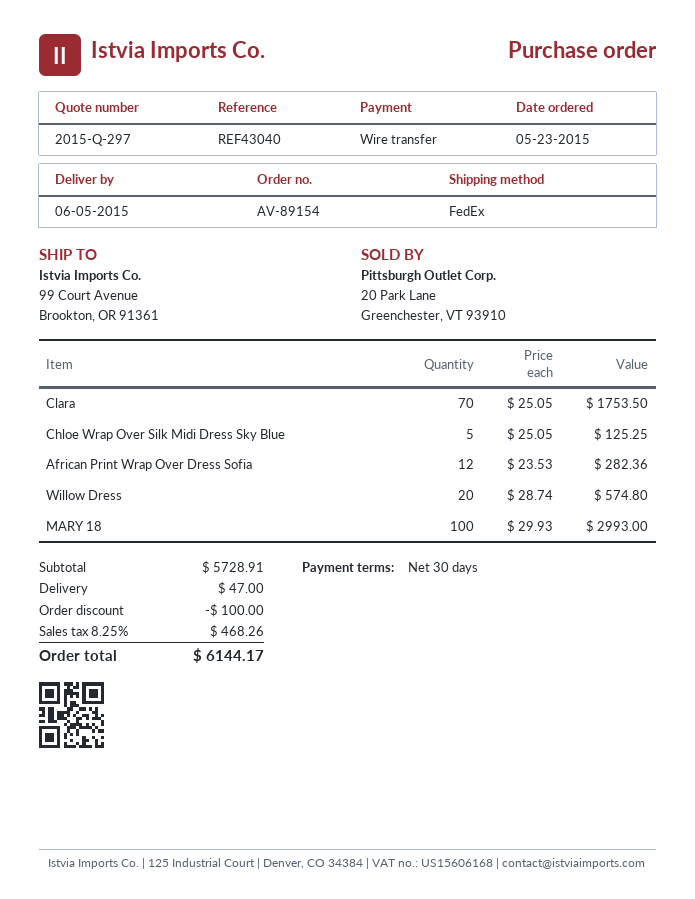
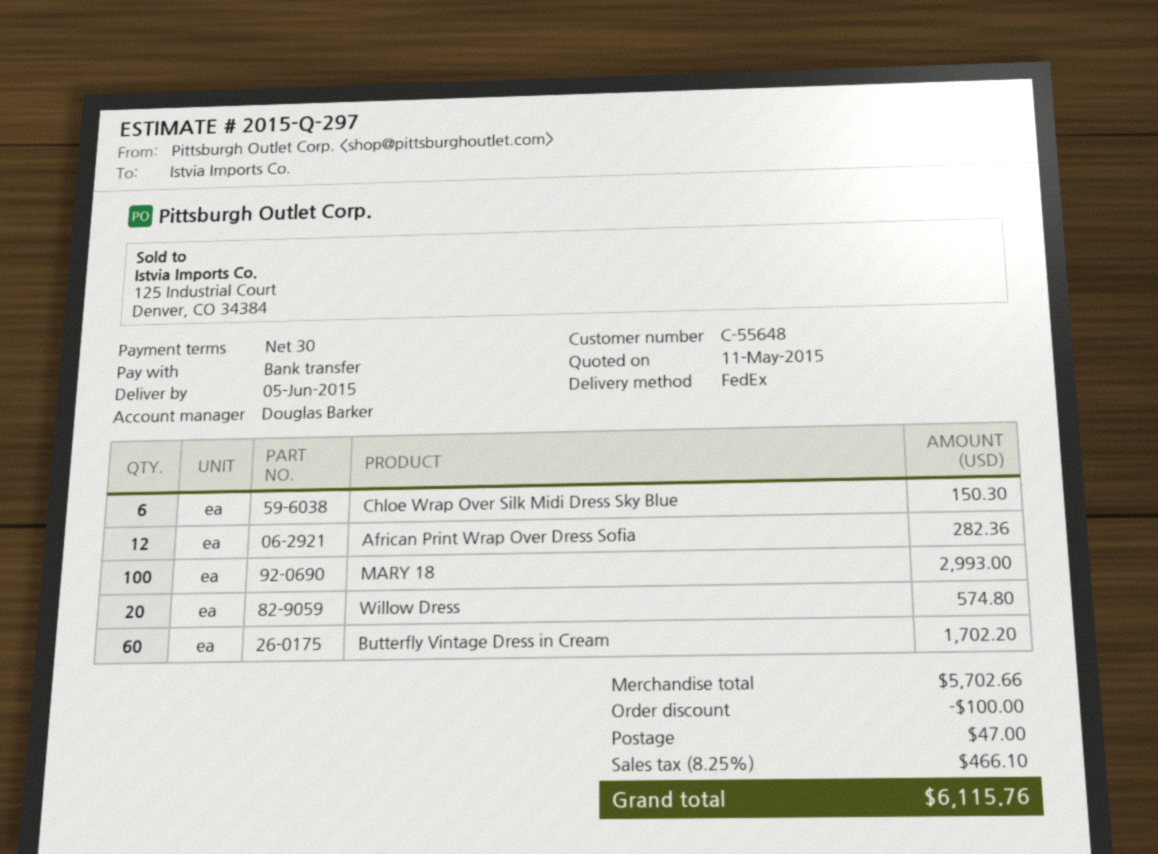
Clara: 70 for 1753.50 -> none
Chloe Wrap Over Silk Midi Dress Sky Blue: 5 for 125.25 -> 6 for 150.30
Butterfly Vintage Dress in Cream: none -> 60 for 1702.20
subtotal: 5728.91 -> 5702.66
tax: 8.25% = 468.26 -> 8.25% = 466.10
total: 6144.17 -> 6115.76

